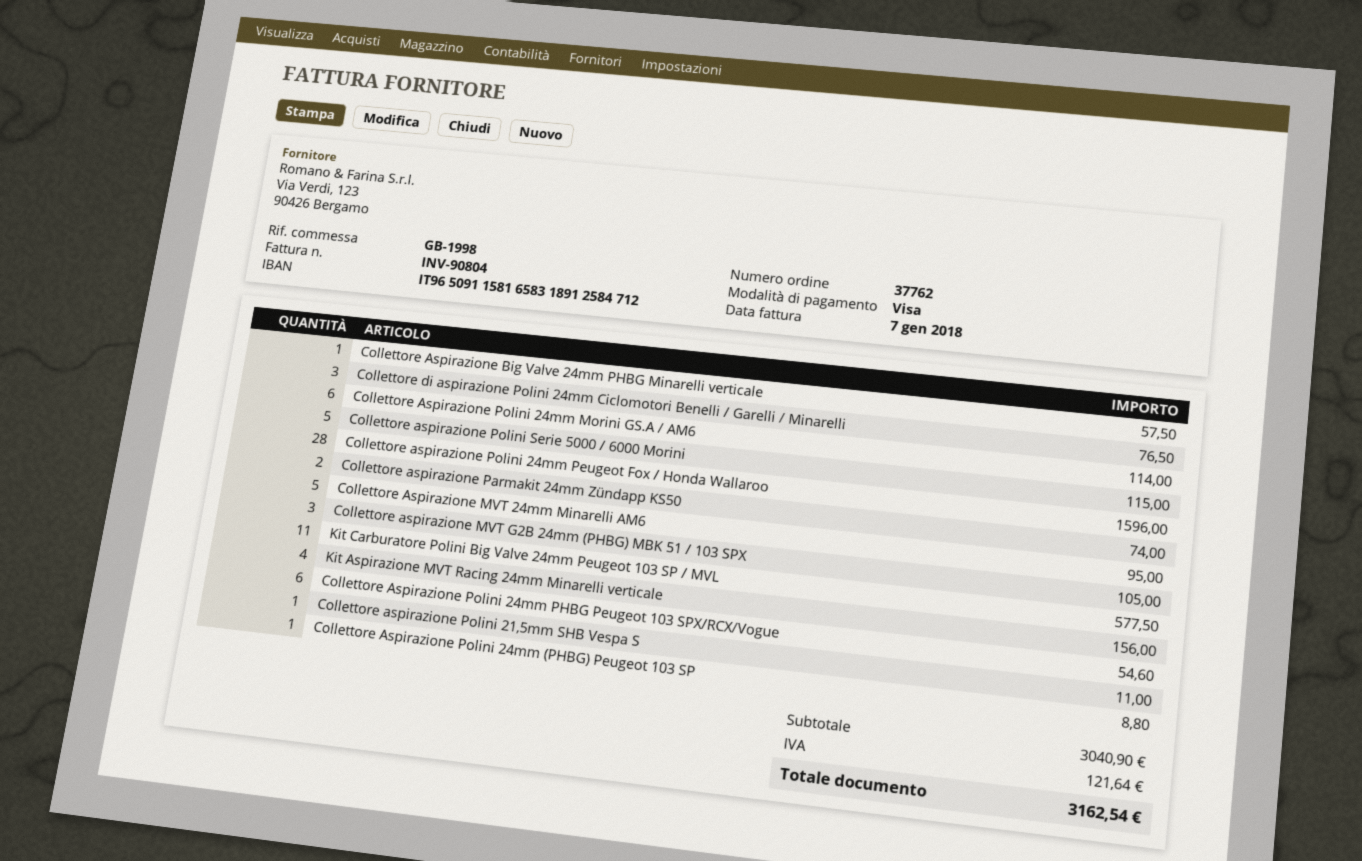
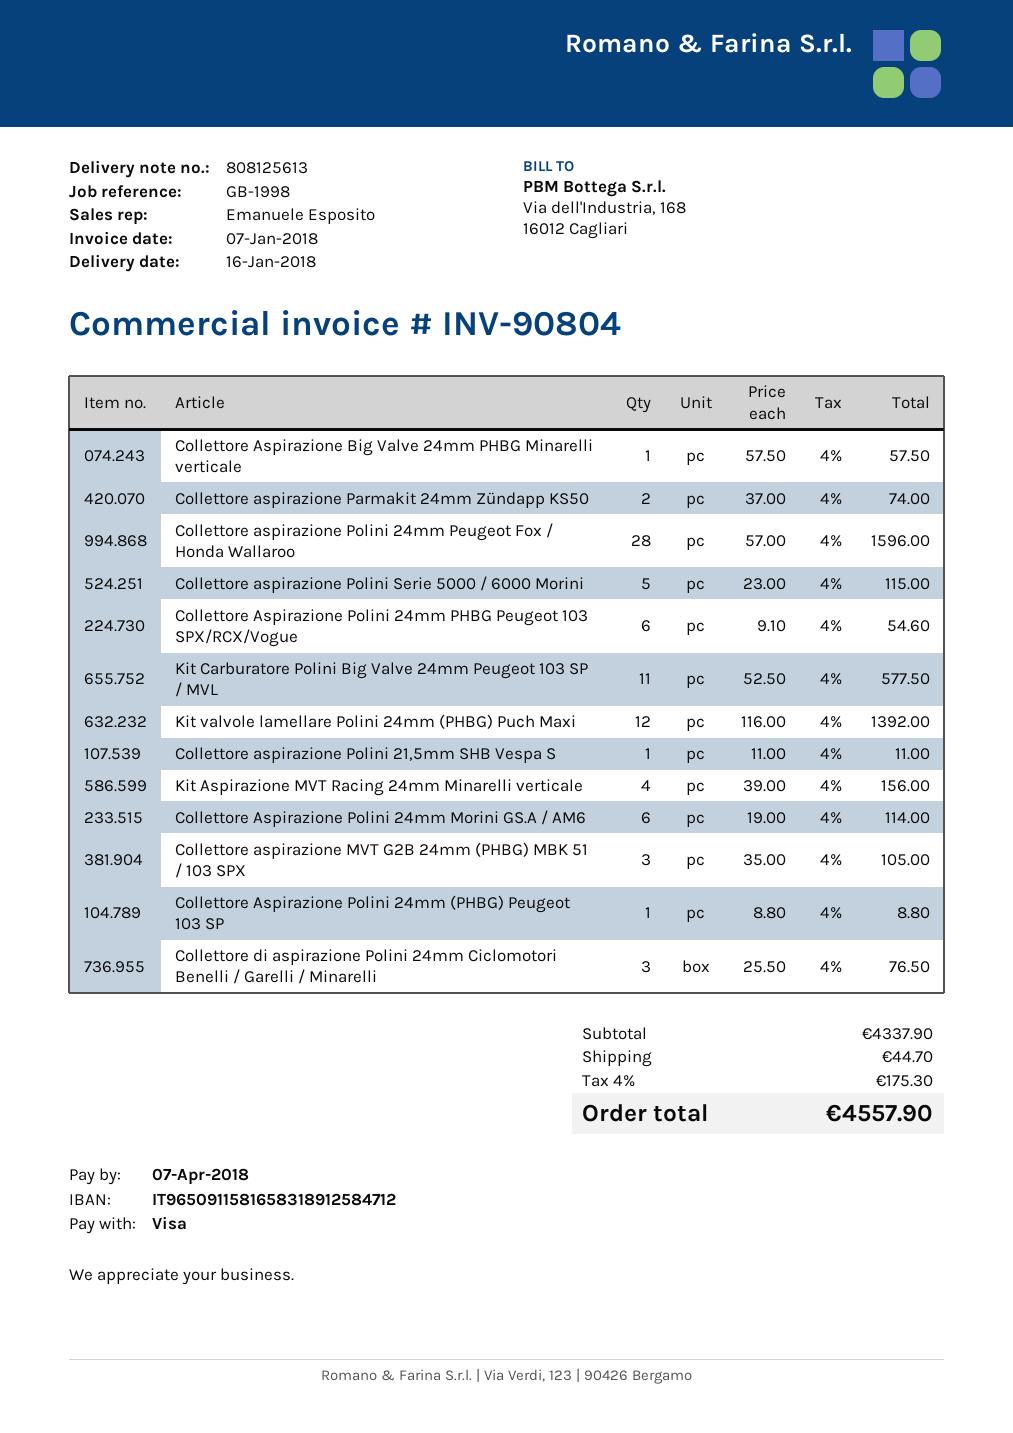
Collettore Aspirazione MVT 24mm Minarelli AM6: 5 for 95.00 -> none
Kit valvole lamellare Polini 24mm (PHBG) Puch Maxi: none -> 12 for 1392.00
subtotal: 3040.90 -> 4337.90
shipping: none -> 44.70
tax: 121.64 -> 175.30
total: 3162.54 -> 4557.90

